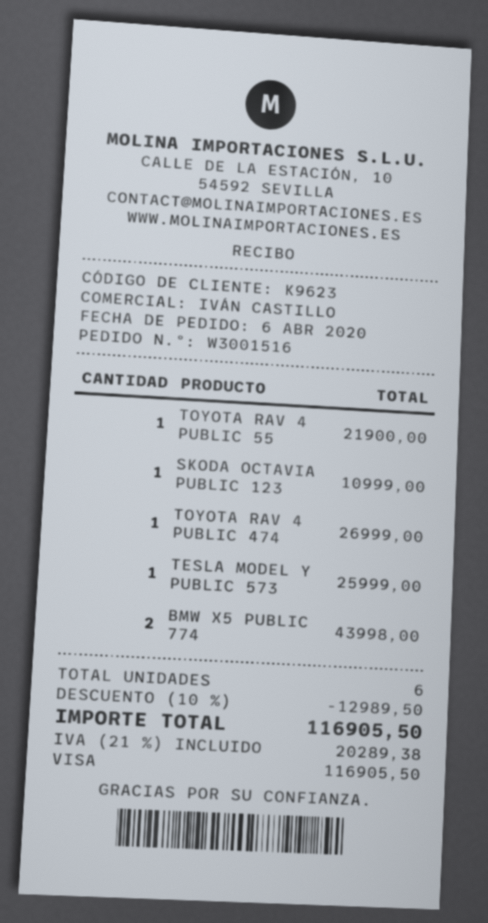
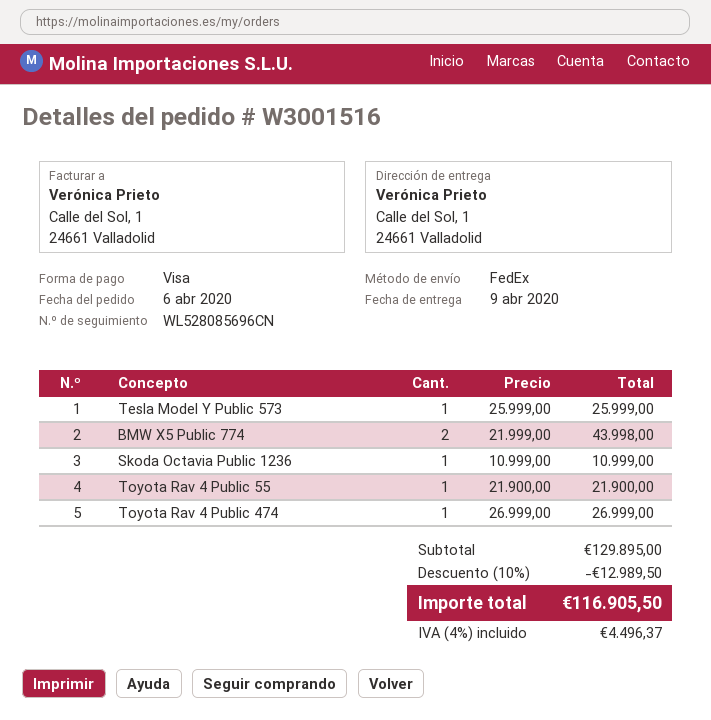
tax: 21% = 20289.38 -> 4% = 4496.37

